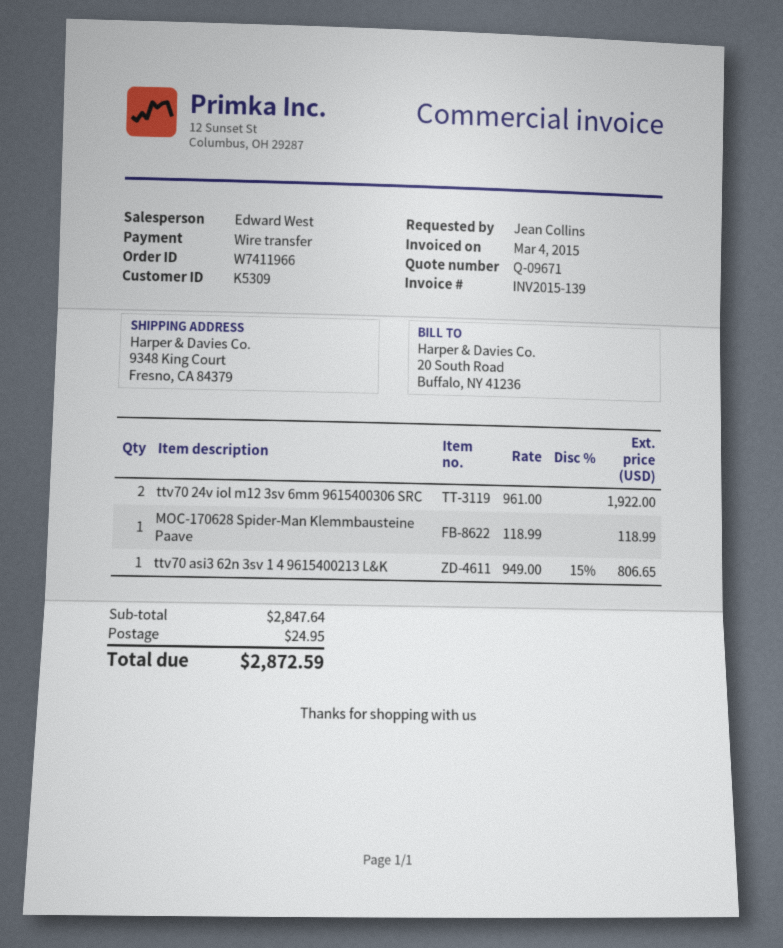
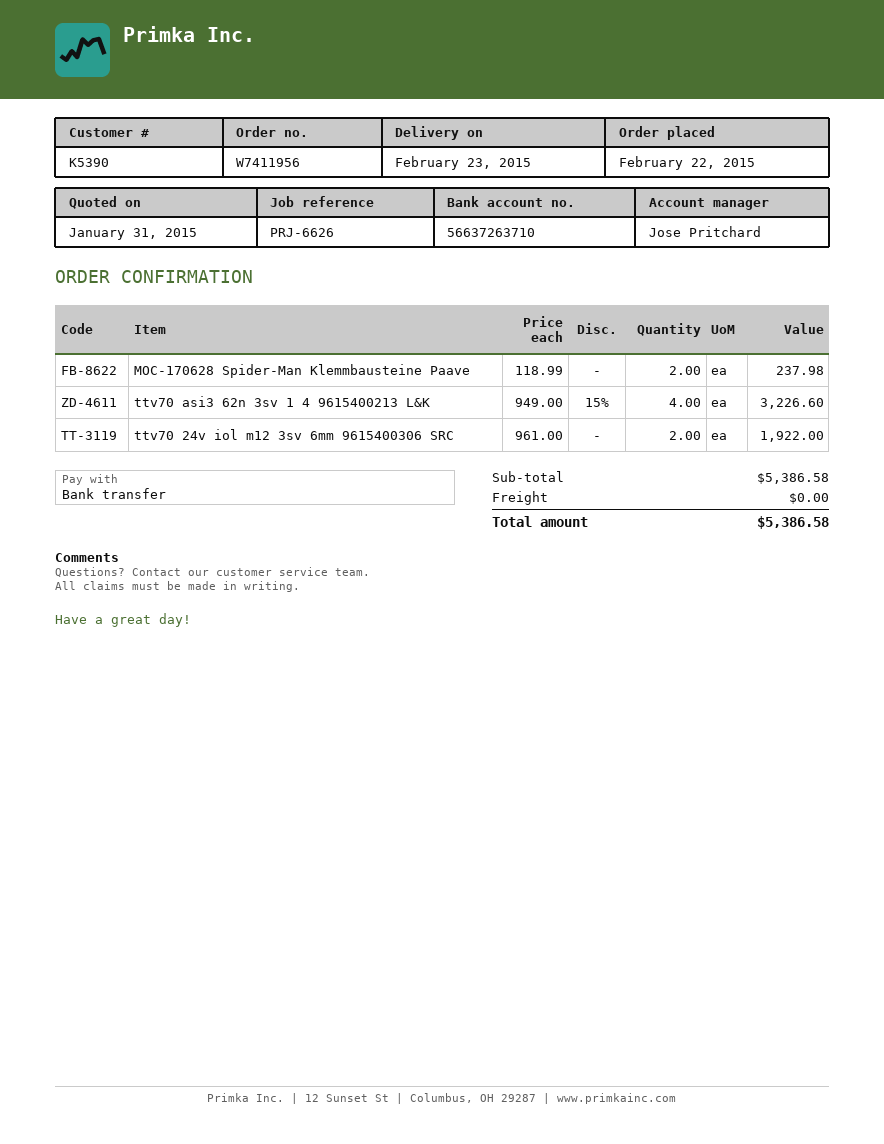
order number: W7411966 -> W7411956
customer number: K5309 -> K5390
sales rep: Edward West -> Jose Pritchard
MOC-170628 Spider-Man Klemmbausteine Paave: 1 x 118.99 = 118.99 -> 2 x 118.99 = 237.98
ttv70 asi3 62n 3sv 1 4 9615400213 L&K: 1 x 949.00 - 15% = 806.65 -> 4 x 949.00 - 15% = 3226.60
subtotal: 2847.64 -> 5386.58
shipping: 24.95 -> 0.00
total: 2872.59 -> 5386.58

